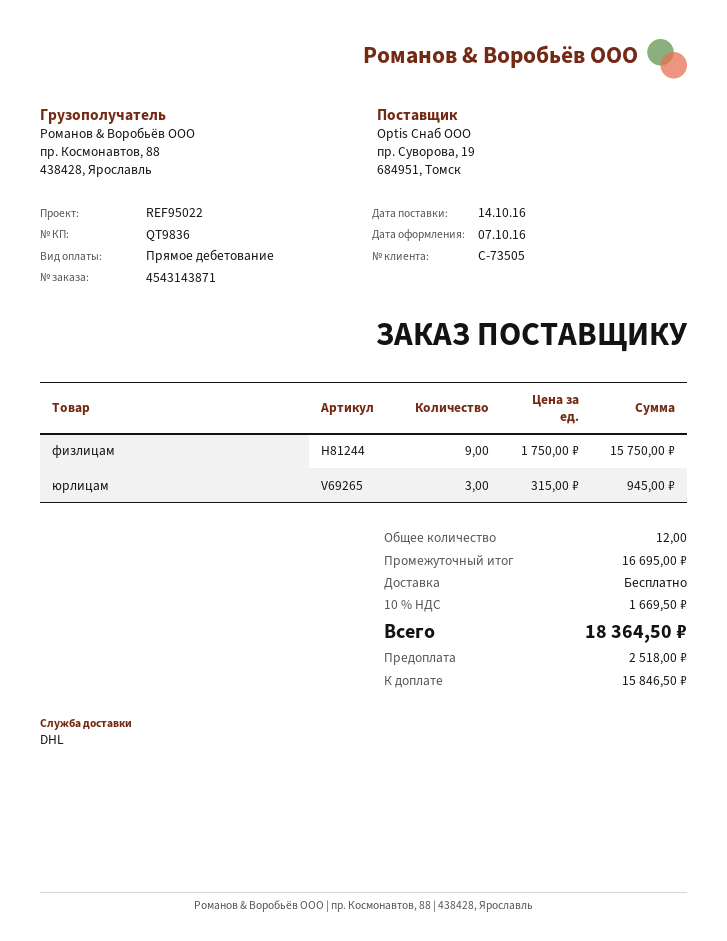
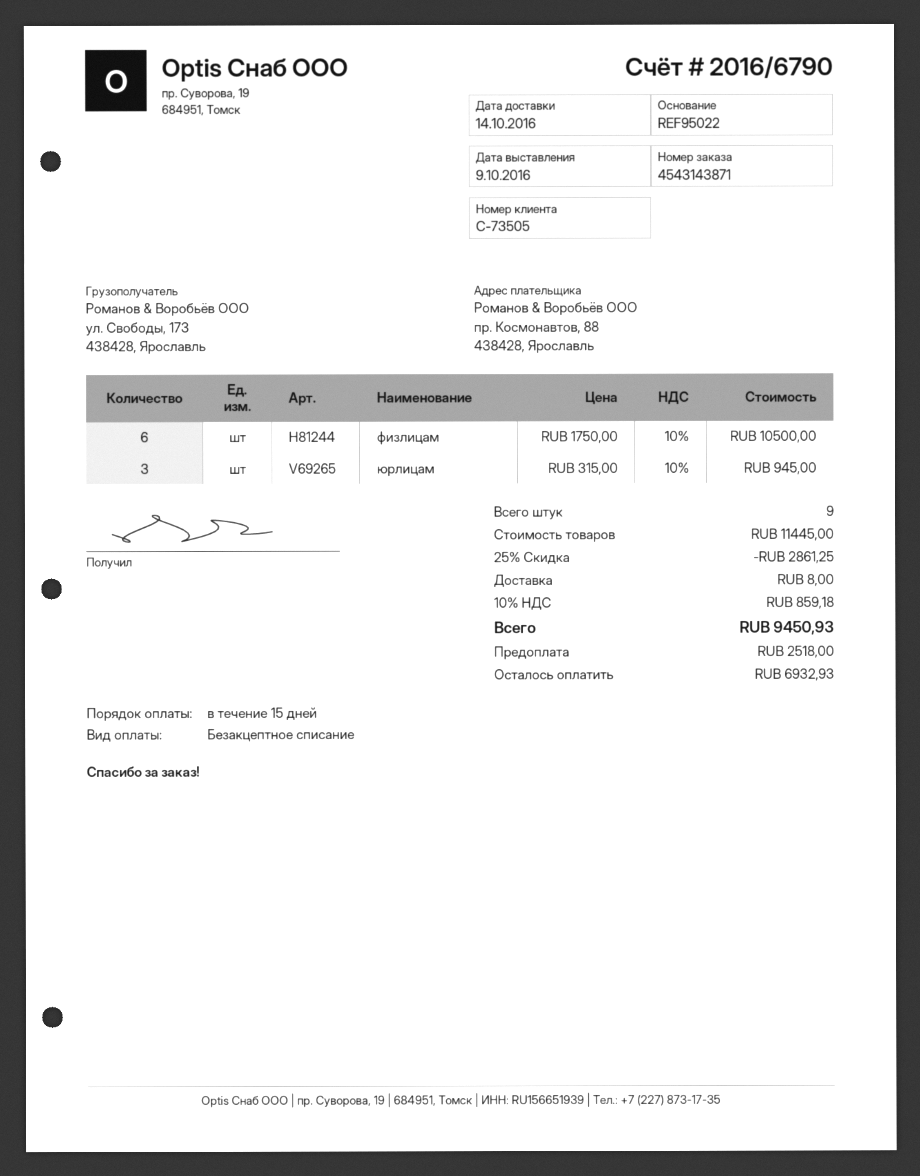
ship to: пр. Космонавтов, 88, 438428, Ярославль -> ул. Свободы, 173, 438428, Ярославль
физлицам: 9 x 1750.00 = 15750.00 -> 6 x 1750.00 = 10500.00
total quantity: 12 -> 9
subtotal: 16695.00 -> 11445.00
discount: none -> 25% = 2861.25
shipping: 0.00 -> 8.00
tax: 10% = 1669.50 -> 10% = 859.18
total: 18364.50 -> 9450.93
balance: 15846.50 -> 6932.93

